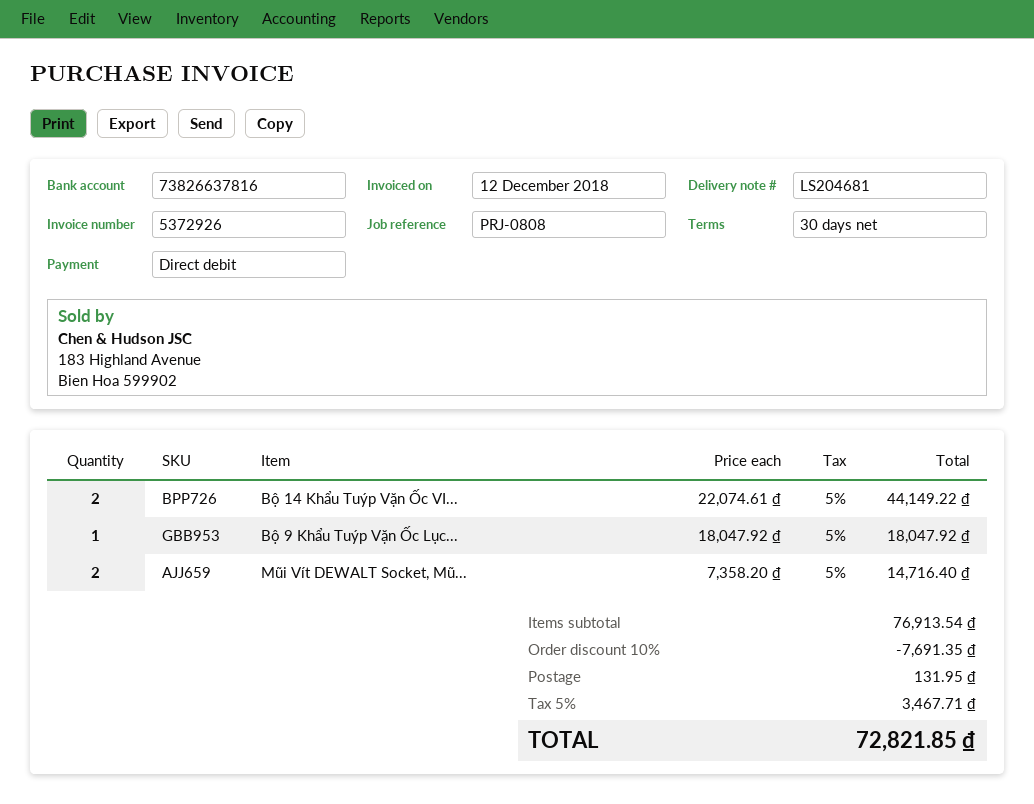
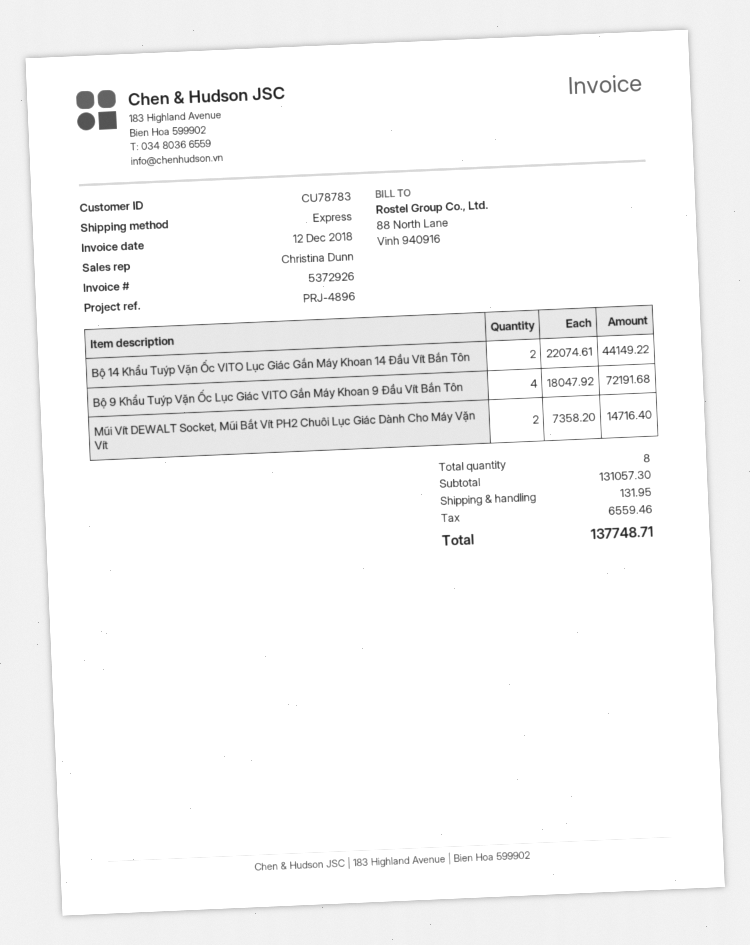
reference: PRJ-0808 -> PRJ-4896
Bộ 9 Khẩu Tuýp Vặn Ốc Lục...: 1 x 18047.92 = 18047.92 -> 4 x 18047.92 = 72191.68
subtotal: 76913.54 -> 131057.30
discount: 10% = 7691.35 -> none
tax: 3467.71 -> 6559.46
total: 72821.85 -> 137748.71

